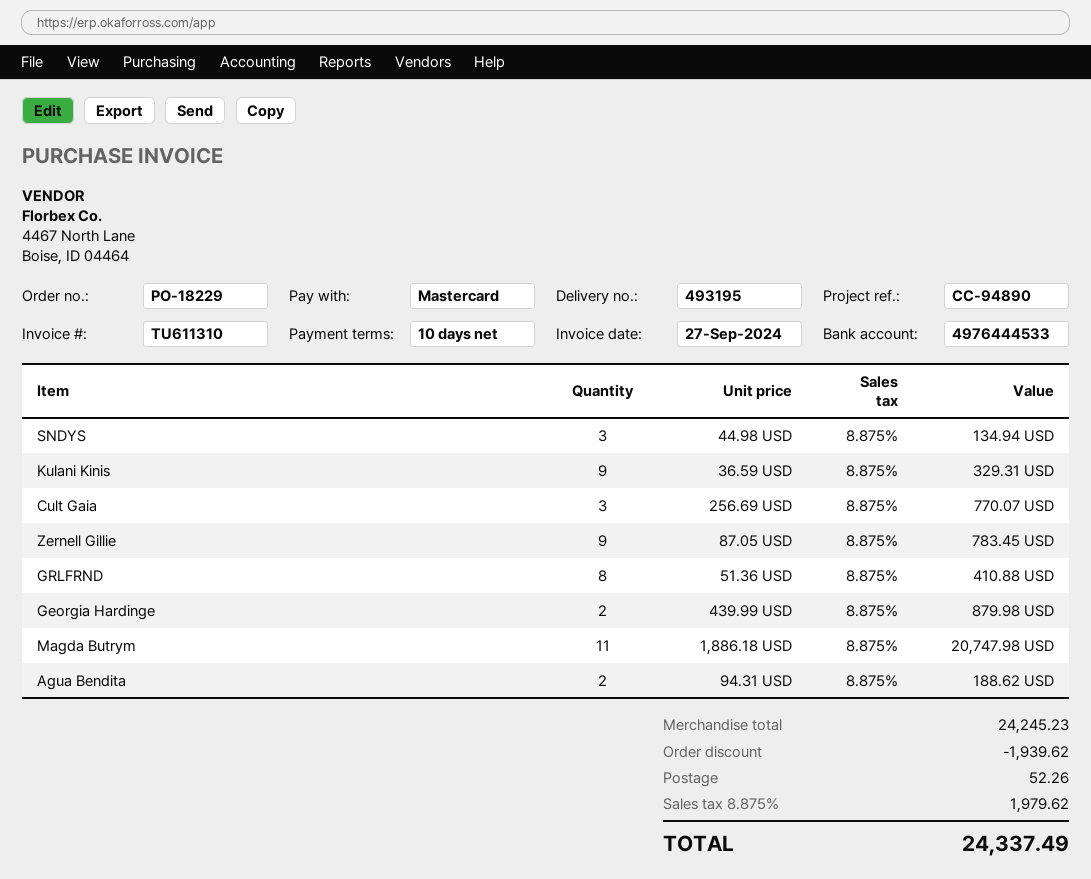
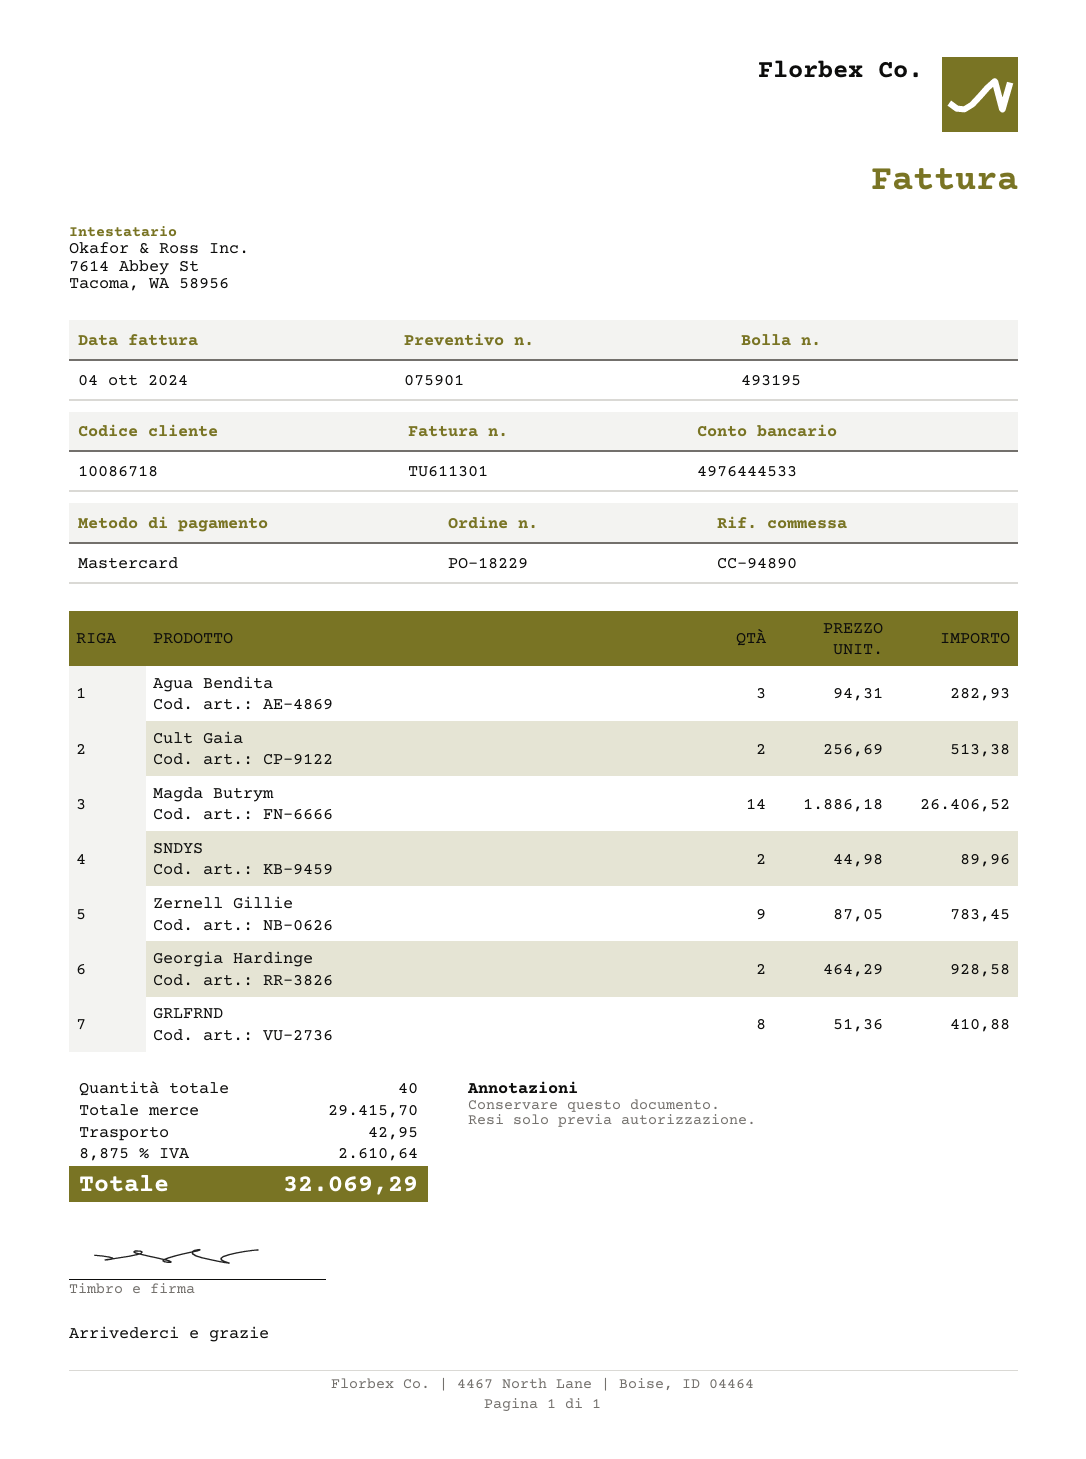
invoice number: TU611310 -> TU611301
invoice date: 2024-09-27 -> 2024-10-04
SNDYS: 3 x 44.98 = 134.94 -> 2 x 44.98 = 89.96
Kulani Kinis: 9 x 36.59 = 329.31 -> none
Cult Gaia: 3 x 256.69 = 770.07 -> 2 x 256.69 = 513.38
Georgia Hardinge: 2 x 439.99 = 879.98 -> 2 x 464.29 = 928.58
Magda Butrym: 11 x 1886.18 = 20747.98 -> 14 x 1886.18 = 26406.52
Agua Bendita: 2 x 94.31 = 188.62 -> 3 x 94.31 = 282.93
subtotal: 24245.23 -> 29415.70
discount: 1939.62 -> none
shipping: 52.26 -> 42.95
tax: 8.875% = 1979.62 -> 8.875% = 2610.64
total: 24337.49 -> 32069.29

